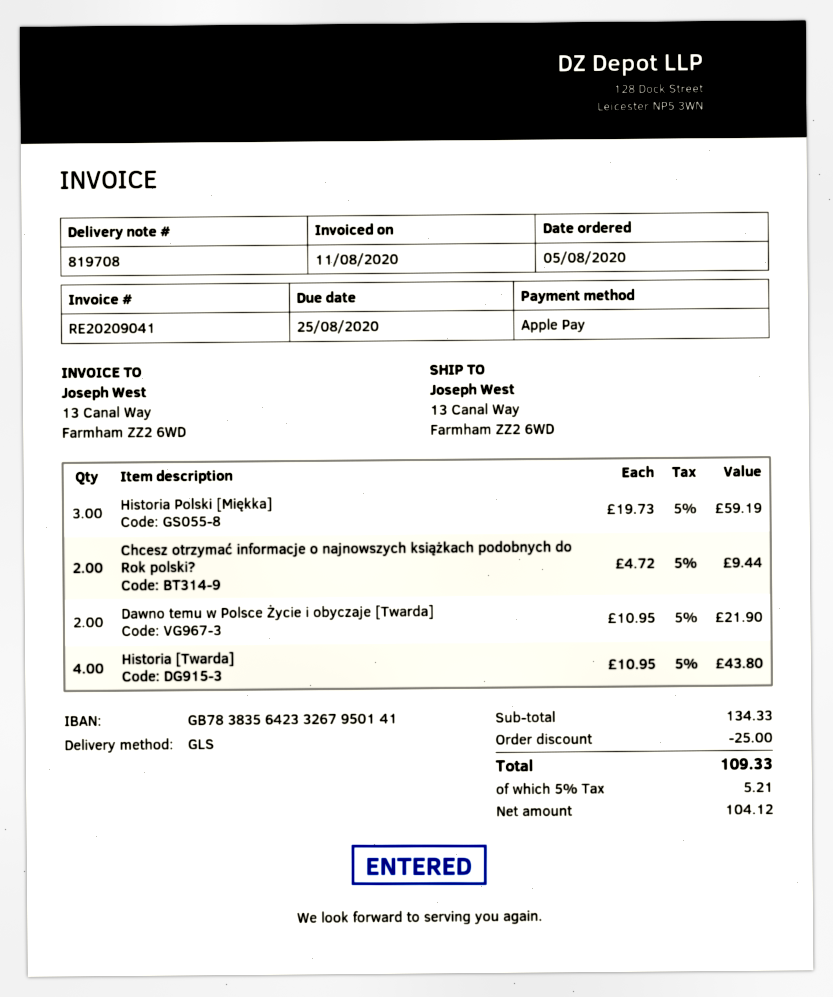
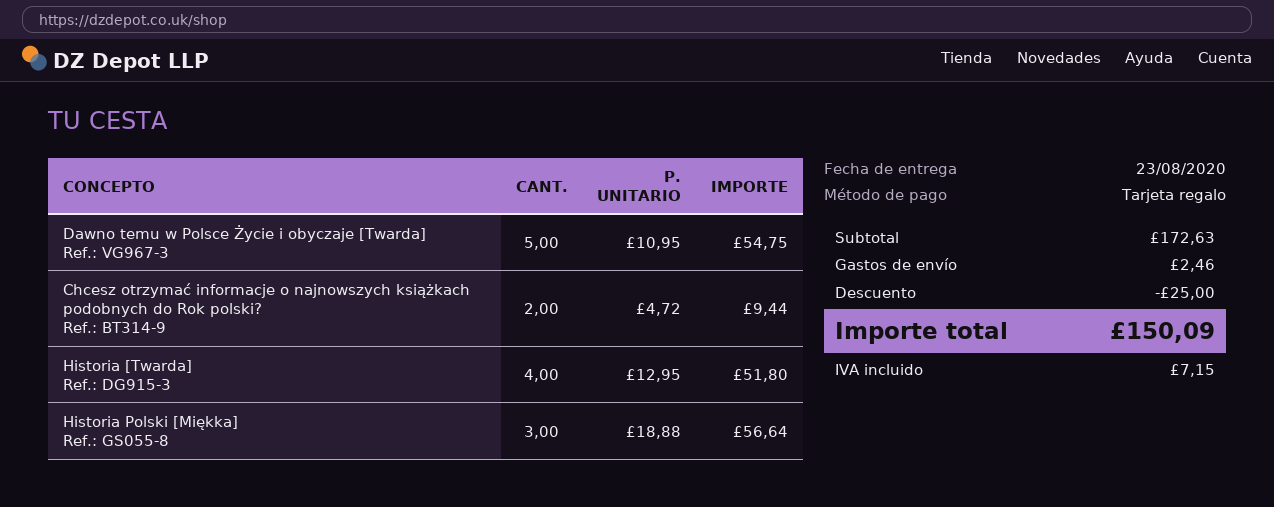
payment method: Apple Pay -> gift card
Historia Polski [Miękka]: 3 x 19.73 = 59.19 -> 3 x 18.88 = 56.64
Dawno temu w Polsce Życie i obyczaje [Twarda]: 2 x 10.95 = 21.90 -> 5 x 10.95 = 54.75
Historia [Twarda]: 4 x 10.95 = 43.80 -> 4 x 12.95 = 51.80
subtotal: 134.33 -> 172.63
shipping: none -> 2.46
tax: 5.21 -> 7.15
total: 109.33 -> 150.09

